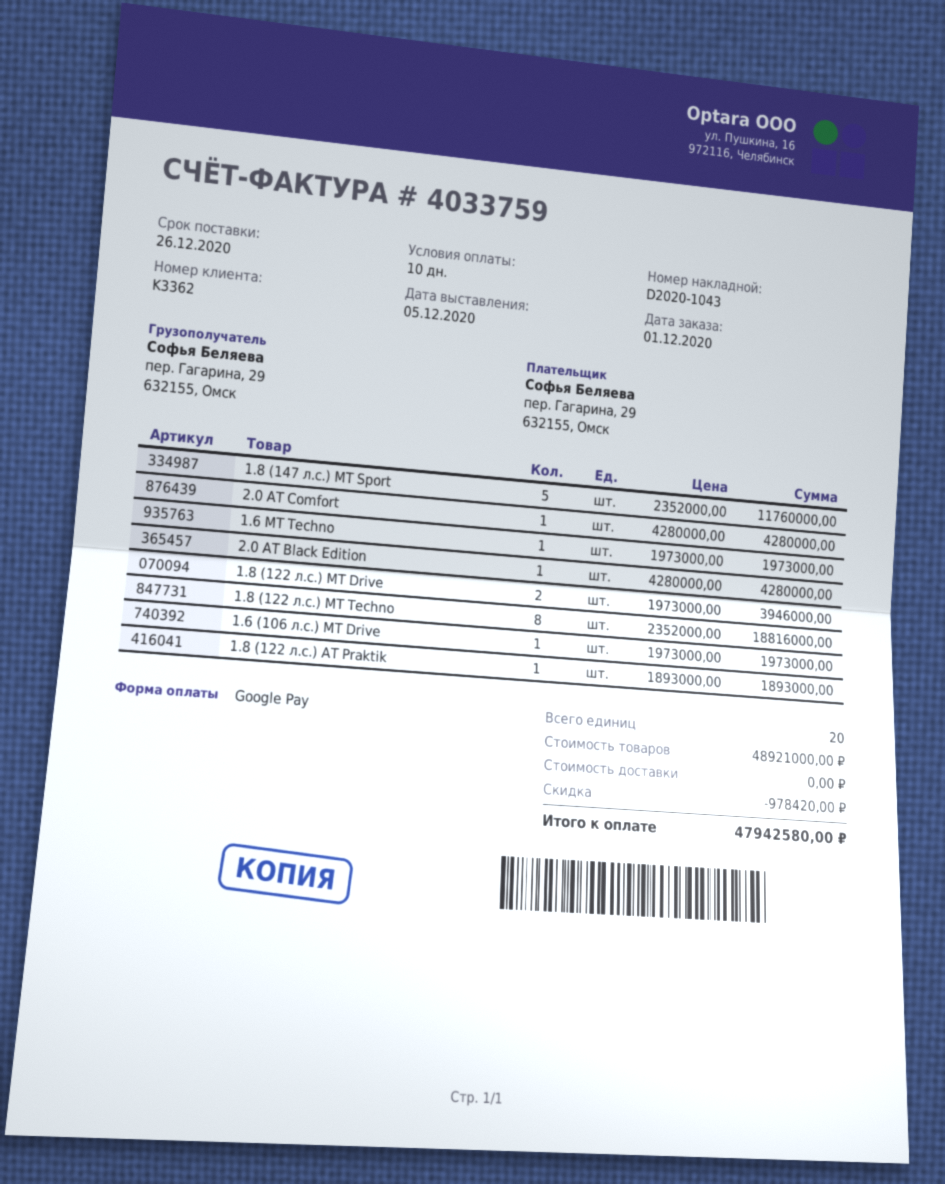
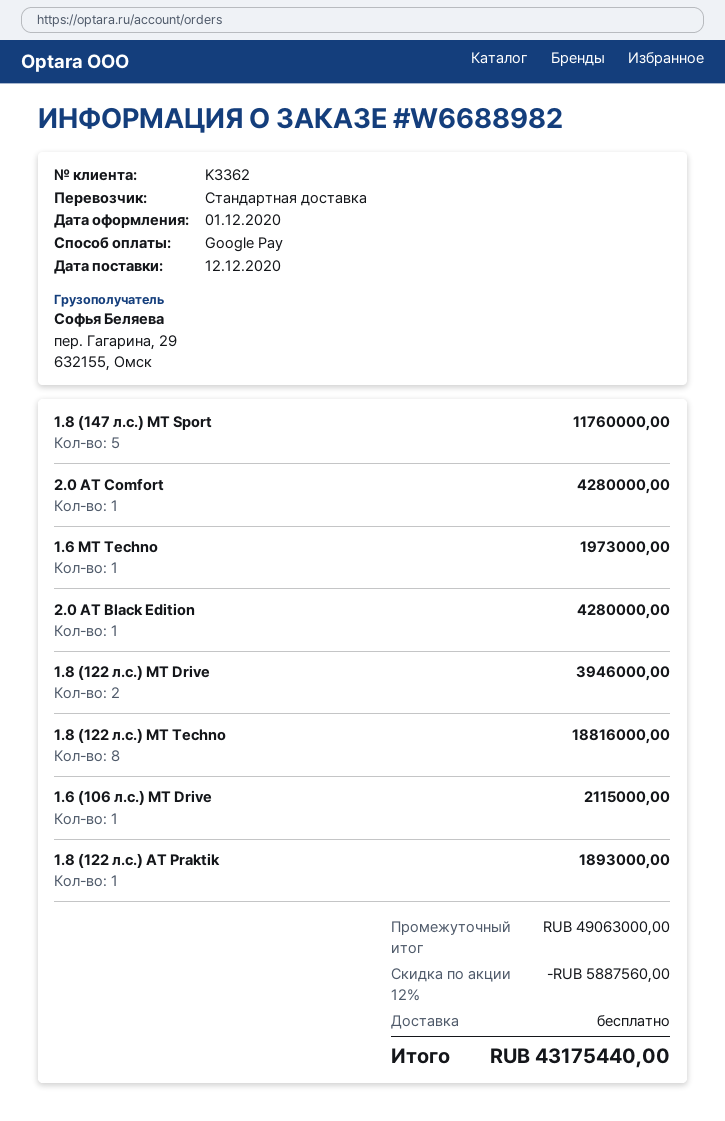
delivery date: 2020-12-26 -> 2020-12-12
1.6 (106 л.с.) MT Drive: 1 for 1973000.00 -> 1 for 2115000.00
subtotal: 48921000.00 -> 49063000.00
discount: 978420.00 -> 5887560.00
total: 47942580.00 -> 43175440.00

